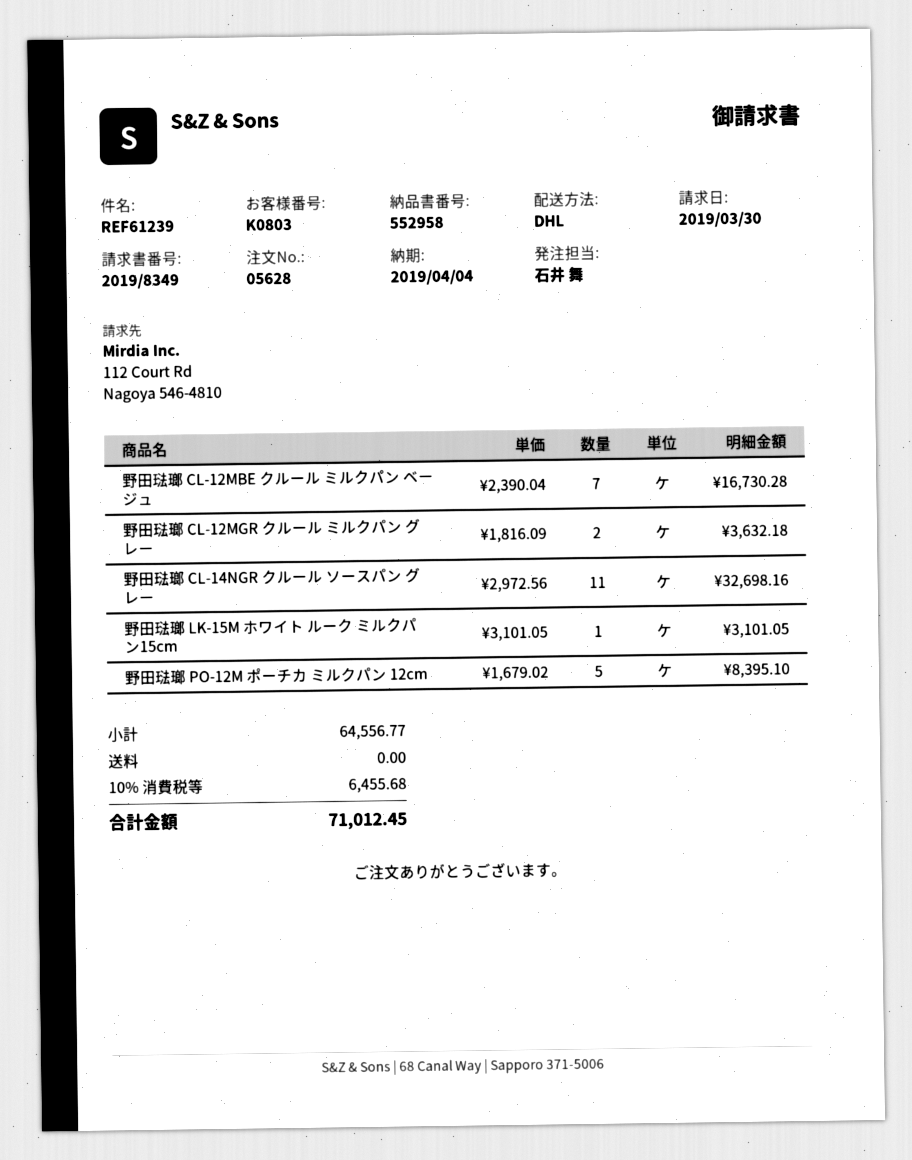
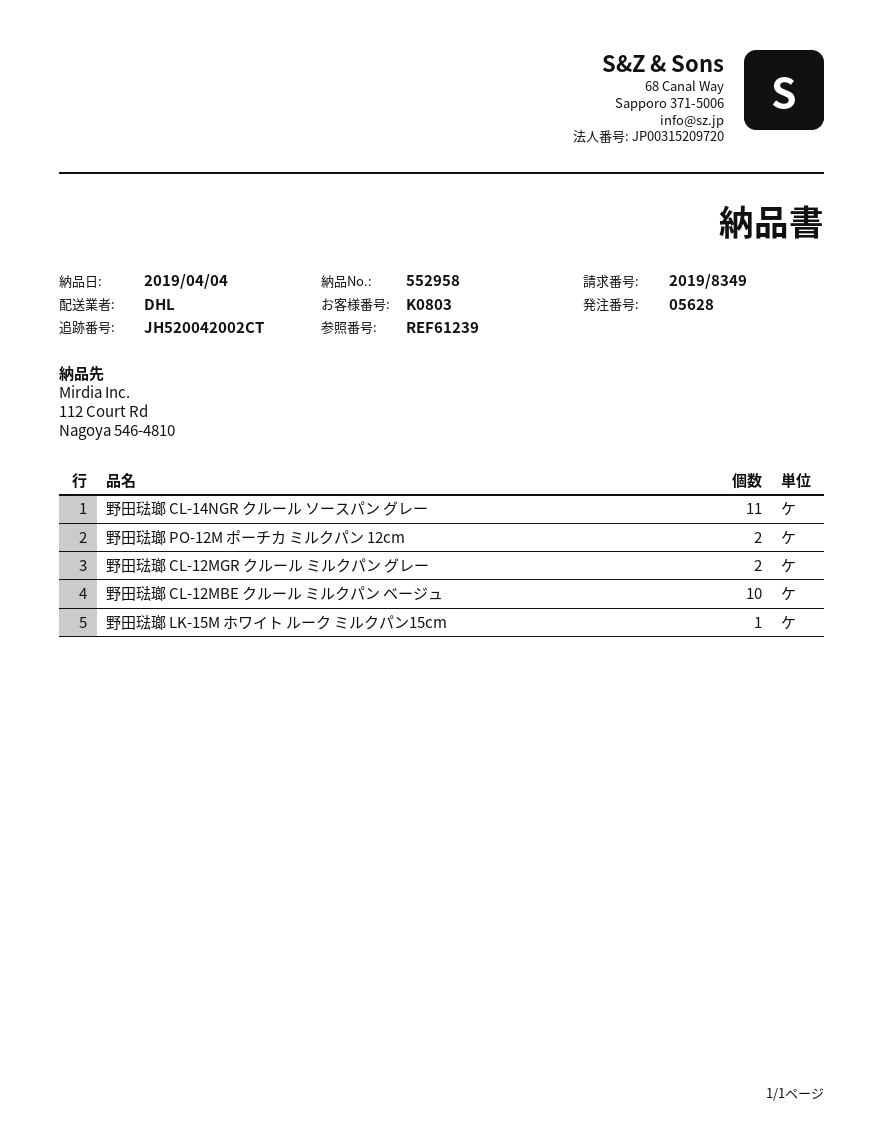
野田琺瑯 CL-12MBE クルール ミルクパン ベージュ: 7 -> 10
野田琺瑯 PO-12M ポーチカ ミルクパン 12cm: 5 -> 2

